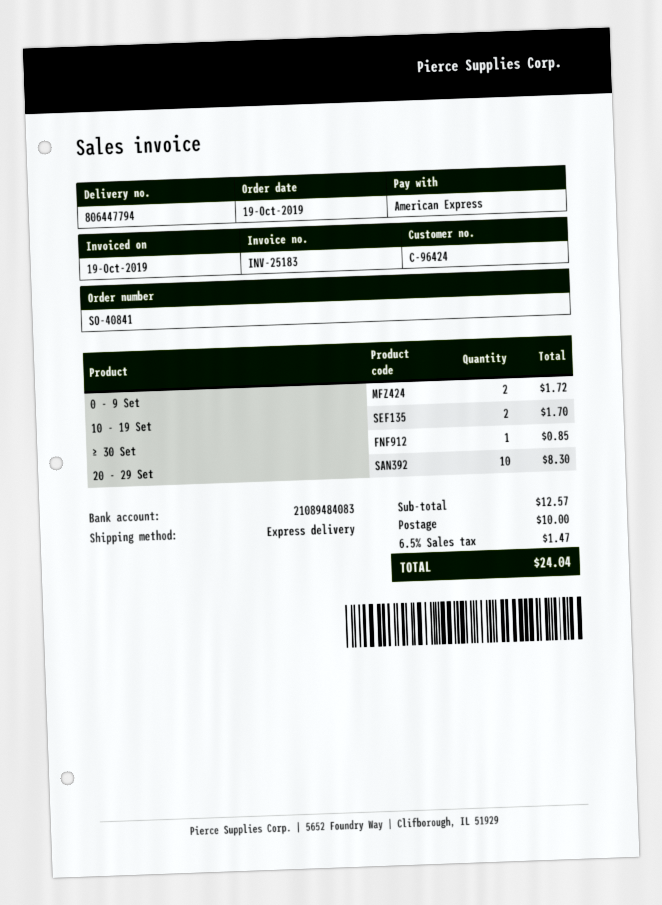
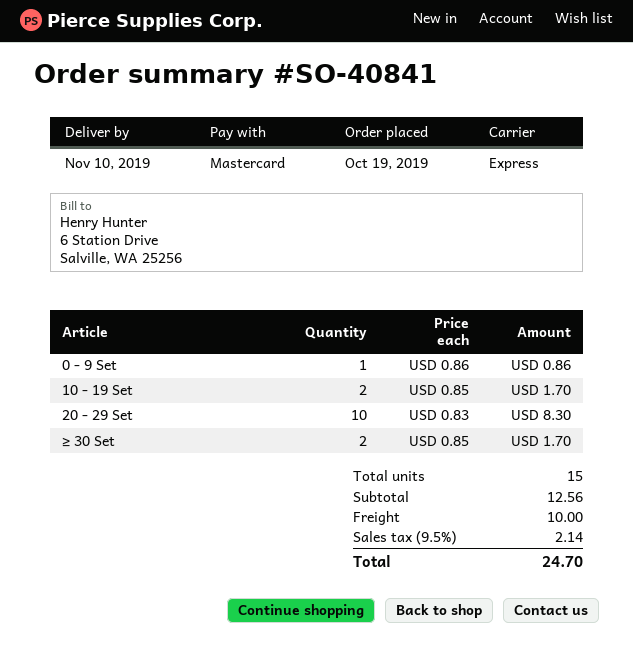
payment method: American Express -> Mastercard
0 - 9 Set: 2 for 1.72 -> 1 for 0.86
≥ 30 Set: 1 for 0.85 -> 2 for 1.70
subtotal: 12.57 -> 12.56
tax: 6.5% = 1.47 -> 9.5% = 2.14
total: 24.04 -> 24.70

